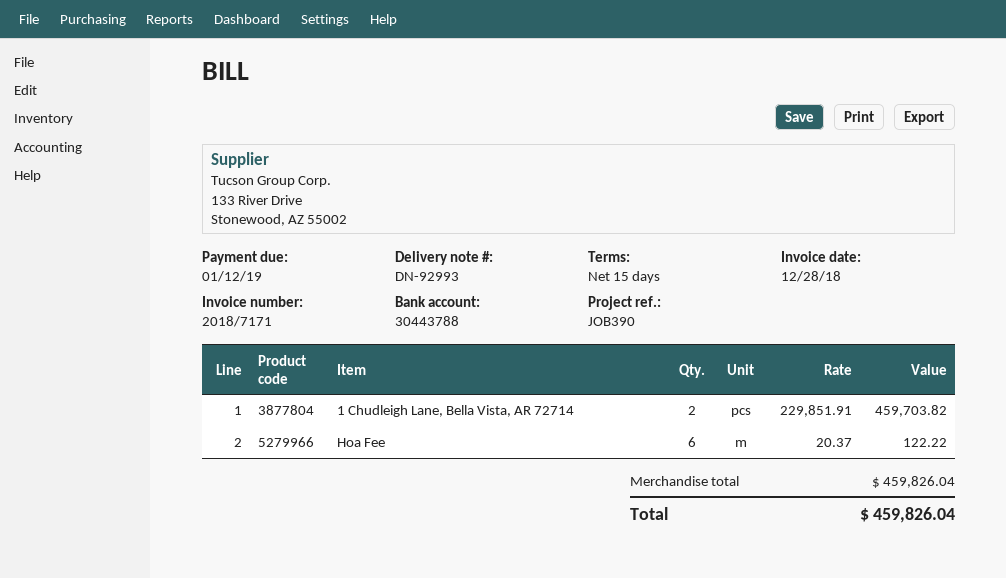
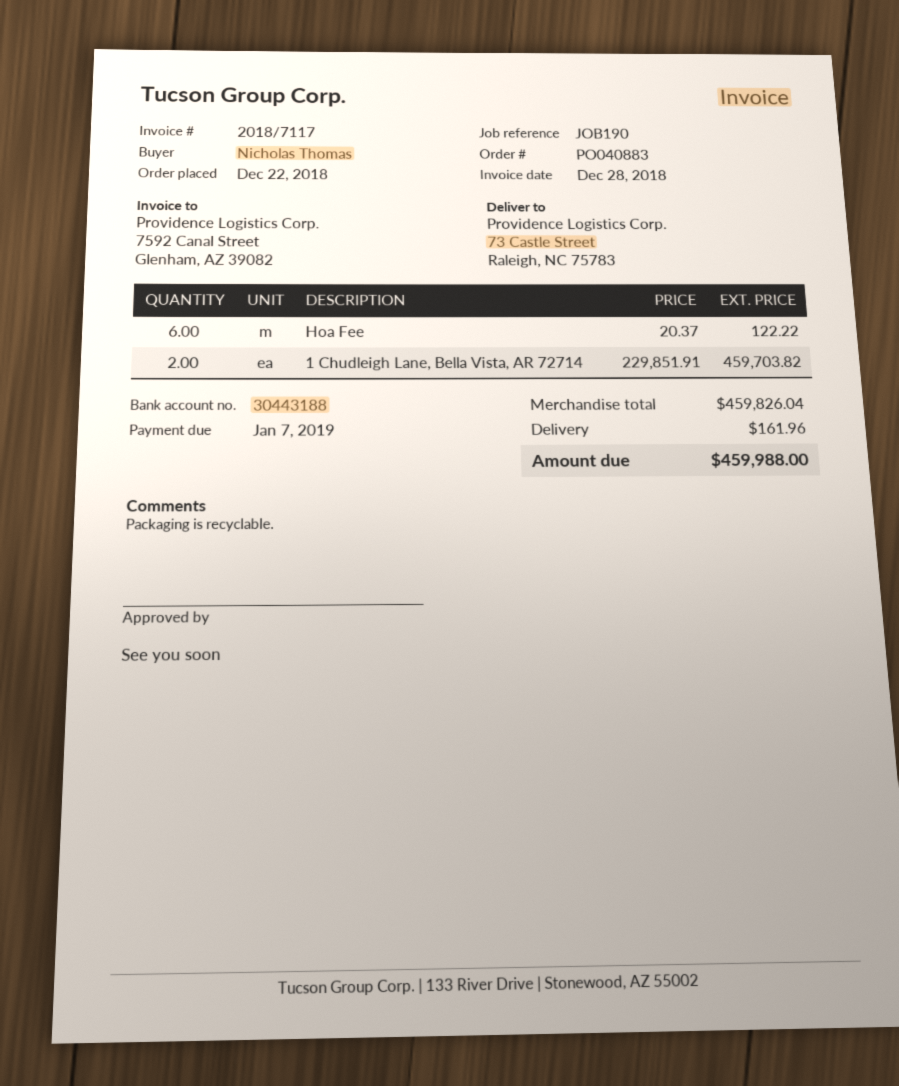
invoice number: 2018/7171 -> 2018/7117
due date: 2019-01-12 -> 2019-01-07
reference: JOB390 -> JOB190
bank account: 30443788 -> 30443188
shipping: none -> 161.96
total: 459826.04 -> 459988.00

